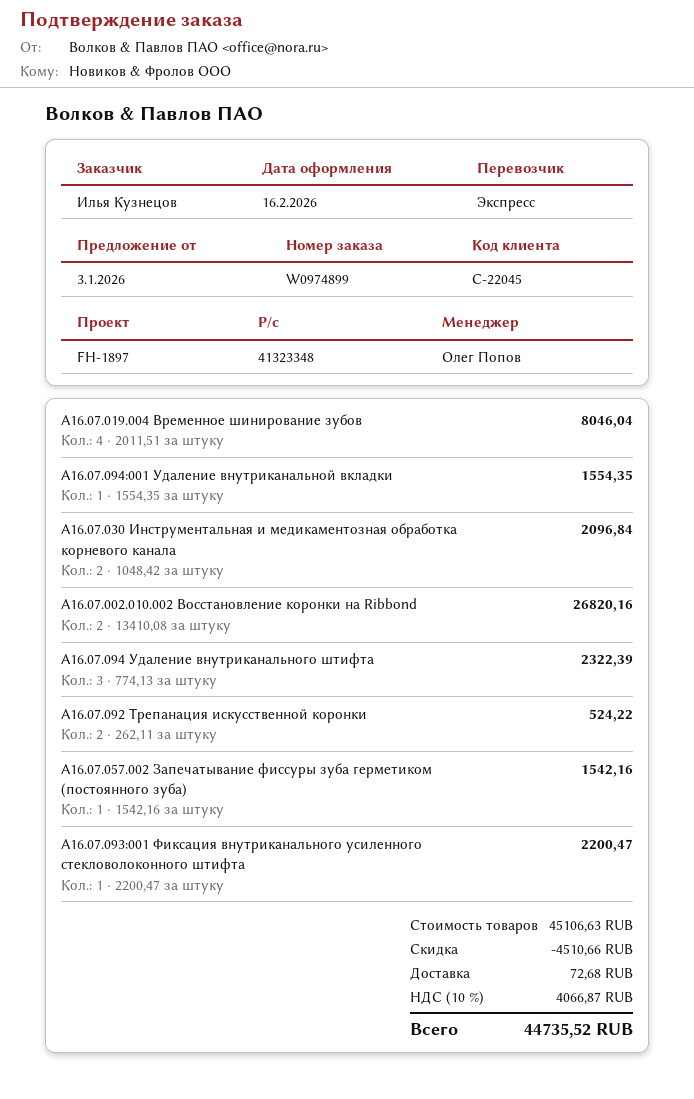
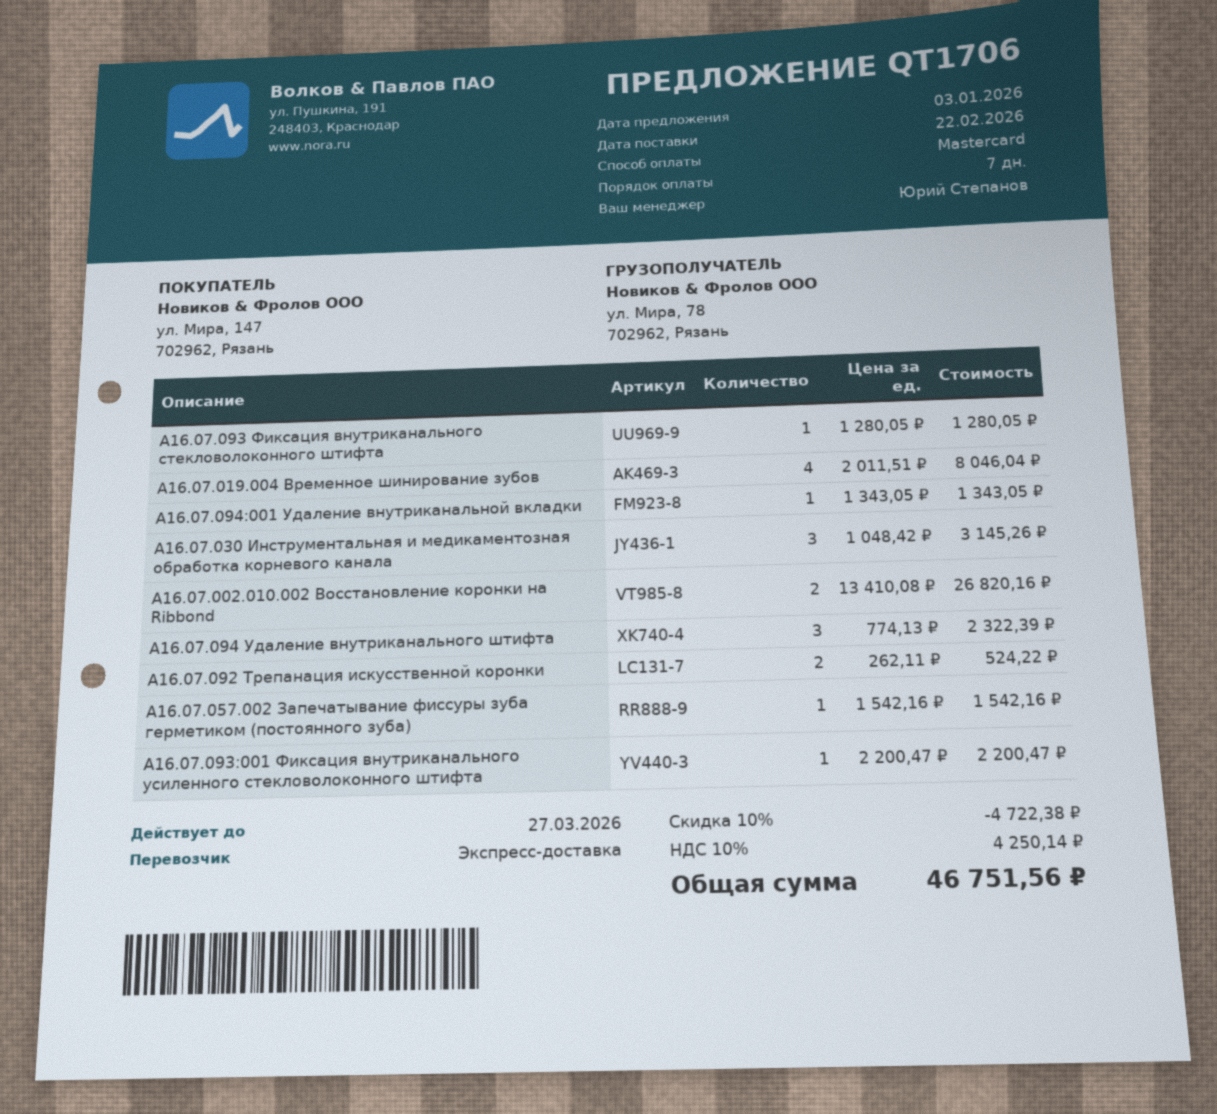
sales rep: Олег Попов -> Юрий Степанов
A16.07.094:001 Удаление внутриканальной вкладки: 1 x 1554.35 = 1554.35 -> 1 x 1343.05 = 1343.05
А16.07.030 Инструментальная и медикаментозная обработка корневого канала: 2 x 1048.42 = 2096.84 -> 3 x 1048.42 = 3145.26
A16.07.093 Фиксация внутриканального стекловолоконного штифта: none -> 1 x 1280.05 = 1280.05
discount: 4510.66 -> 4722.38
shipping: 72.68 -> none
tax: 10% = 4066.87 -> 10% = 4250.14
total: 44735.52 -> 46751.56

